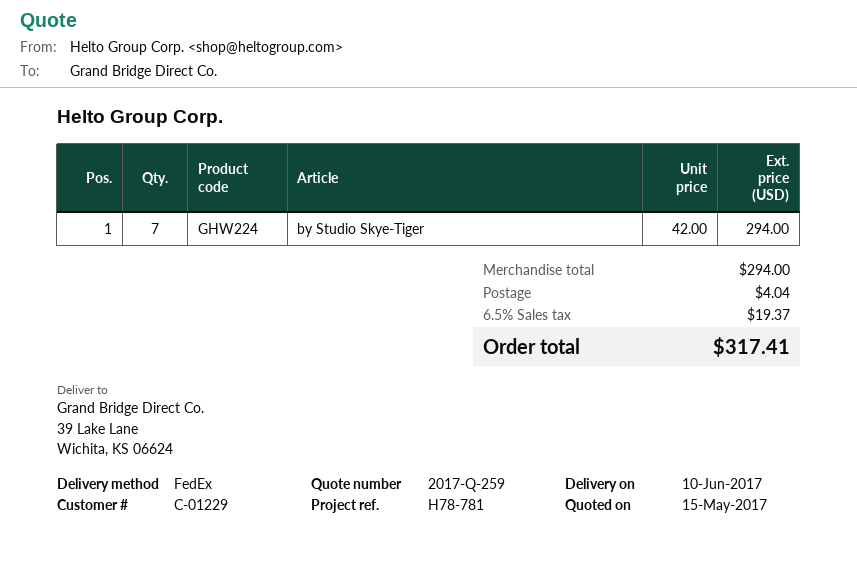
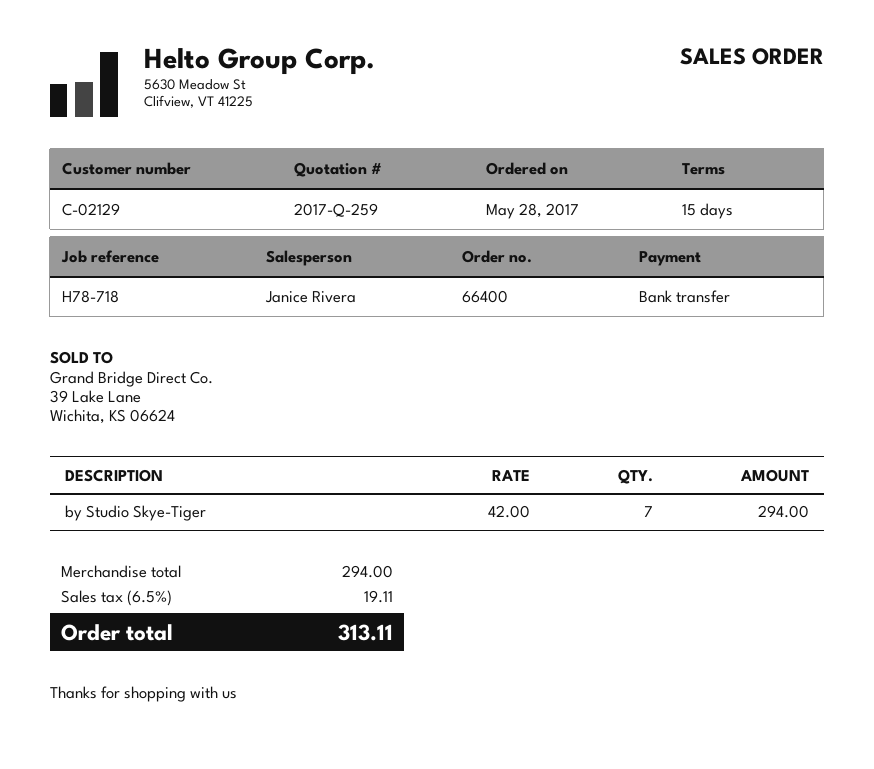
customer number: C-01229 -> C-02129
reference: H78-781 -> H78-718
shipping: 4.04 -> none
tax: 6.5% = 19.37 -> 6.5% = 19.11
total: 317.41 -> 313.11

